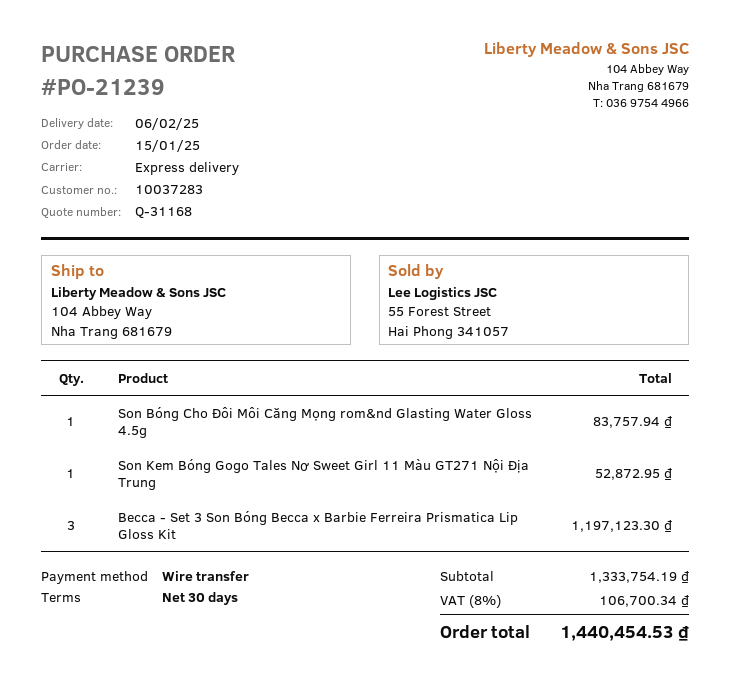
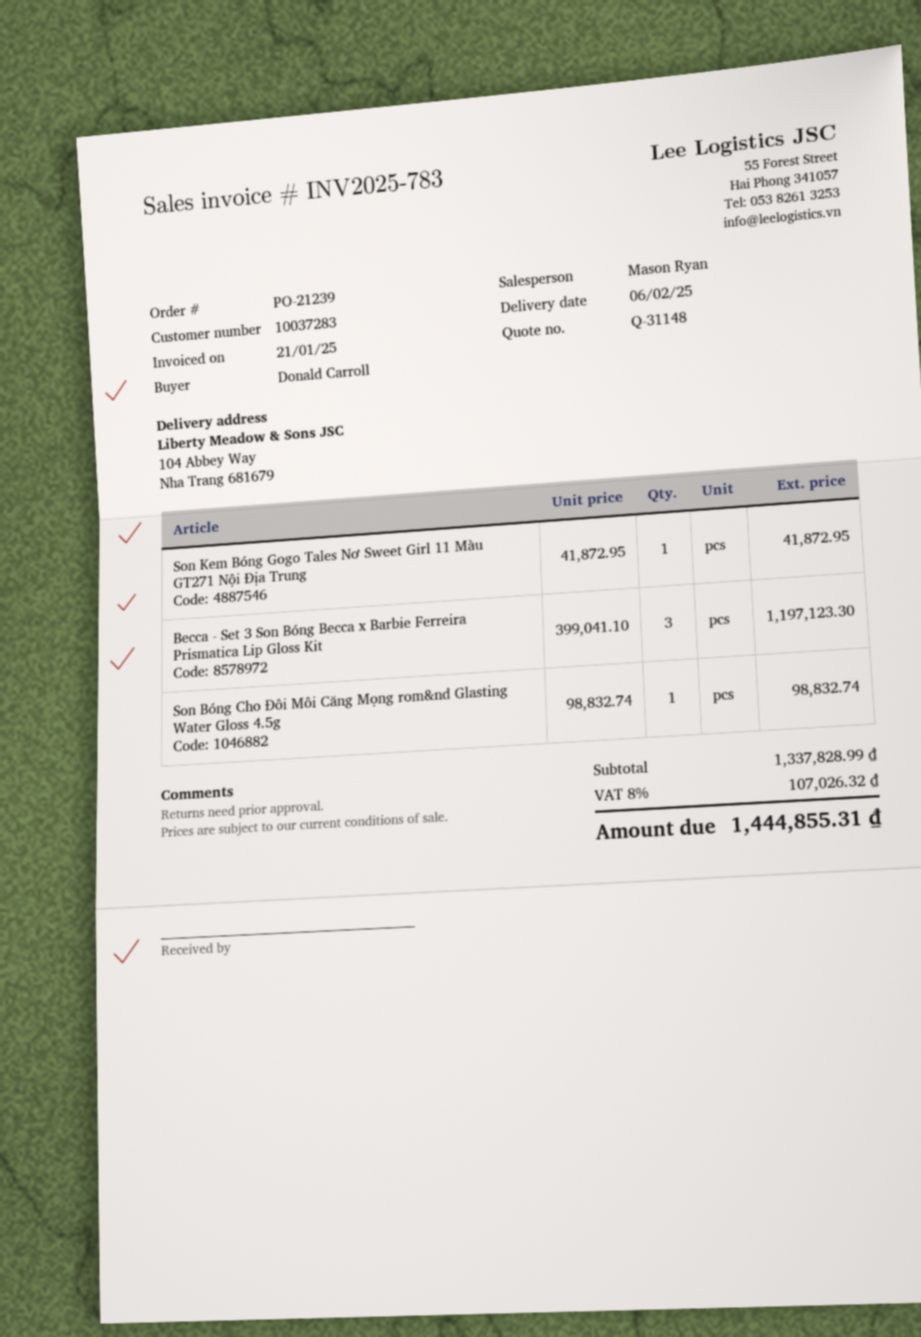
quote number: Q-31168 -> Q-31148
Son Bóng Cho Đôi Môi Căng Mọng rom&nd Glasting Water Gloss 4.5g: 1 for 83757.94 -> 1 for 98832.74
Son Kem Bóng Gogo Tales Nơ Sweet Girl 11 Màu GT271 Nội Địa Trung: 1 for 52872.95 -> 1 for 41872.95
subtotal: 1333754.19 -> 1337828.99
tax: 8% = 106700.34 -> 8% = 107026.32
total: 1440454.53 -> 1444855.31

